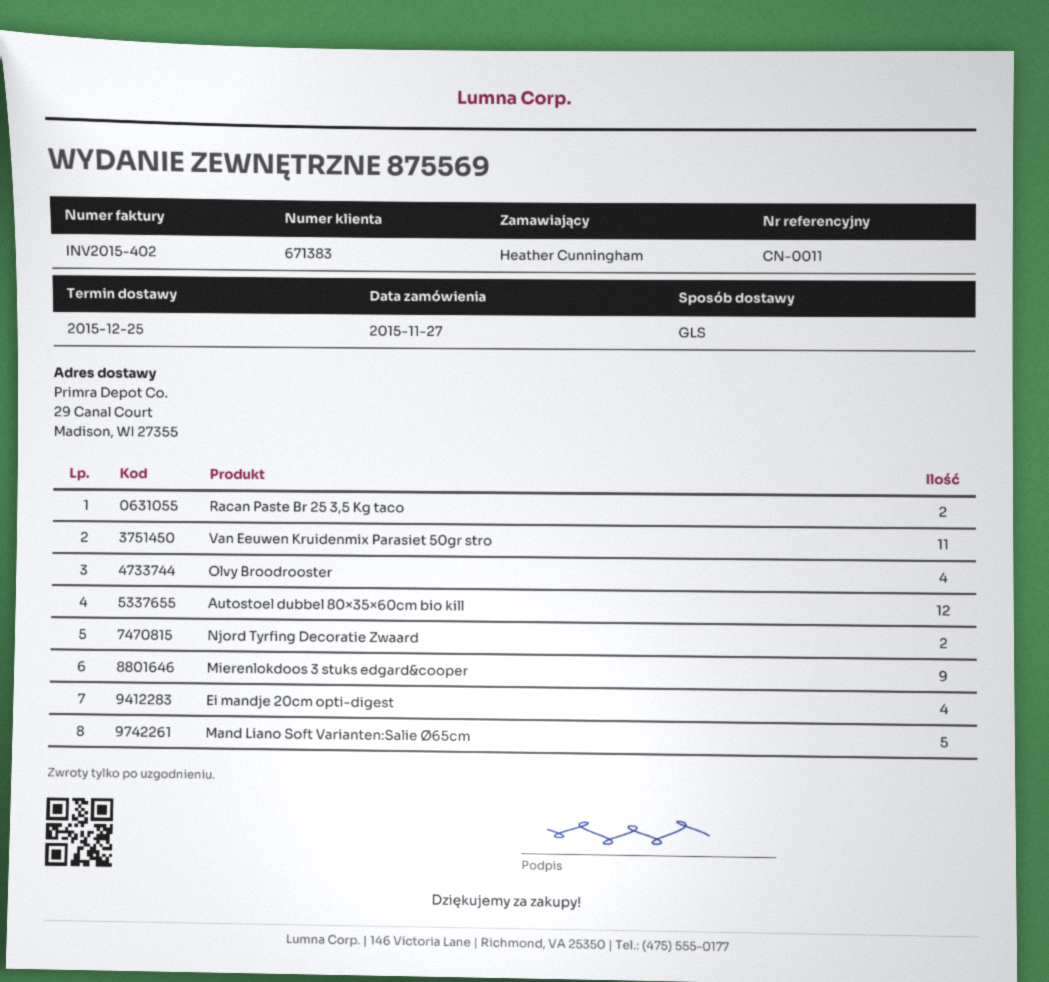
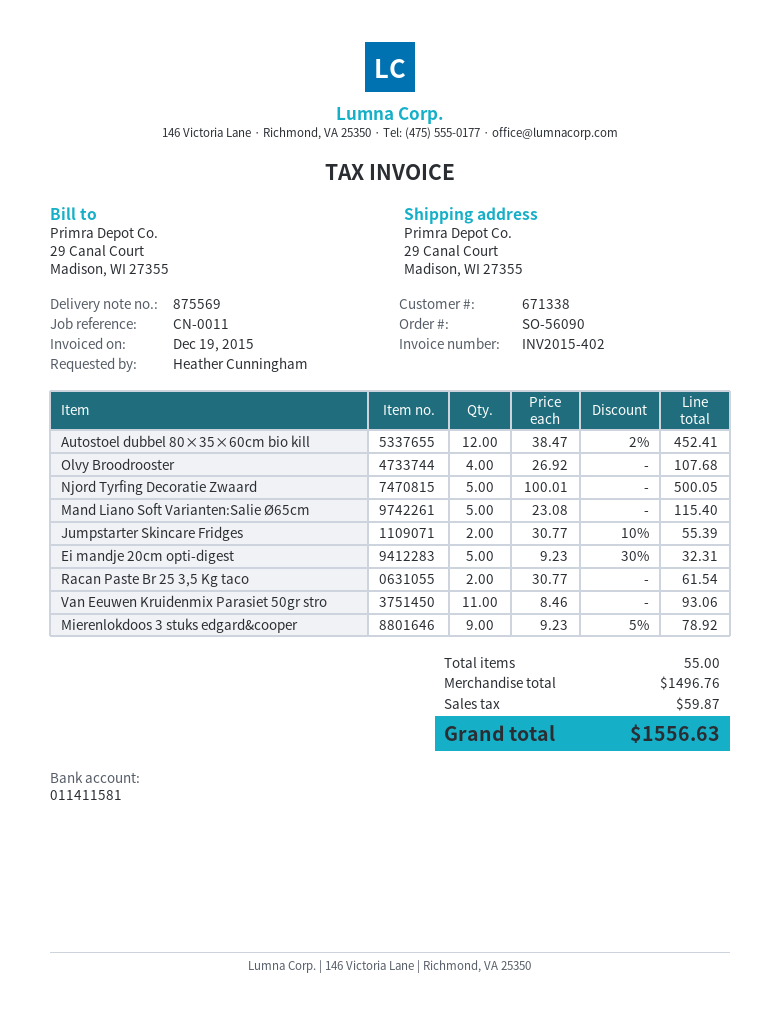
customer number: 671383 -> 671338
Njord Tyrfing Decoratie Zwaard: 2 -> 5
Ei mandje 20cm opti-digest: 4 -> 5
Jumpstarter Skincare Fridges: none -> 2

